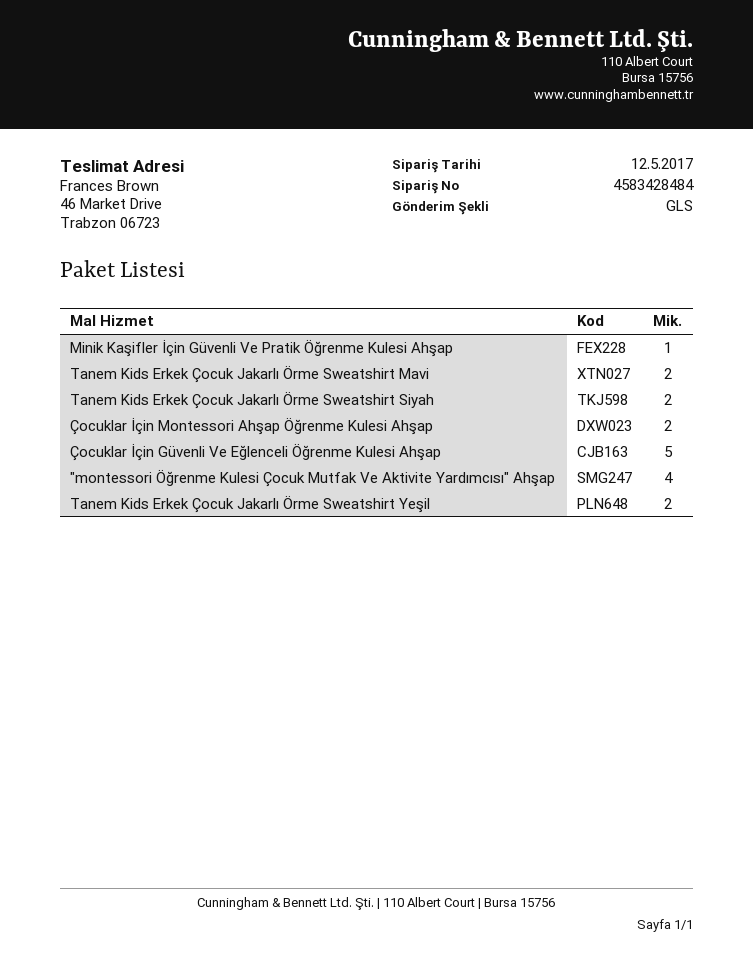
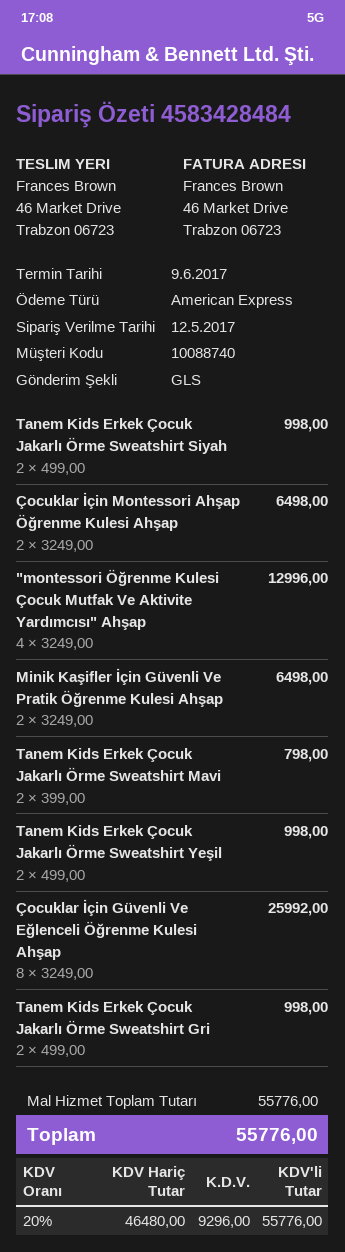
Minik Kaşifler İçin Güvenli Ve Pratik Öğrenme Kulesi Ahşap: 1 -> 2
Çocuklar İçin Güvenli Ve Eğlenceli Öğrenme Kulesi Ahşap: 5 -> 8
Tanem Kids Erkek Çocuk Jakarlı Örme Sweatshirt Gri: none -> 2

